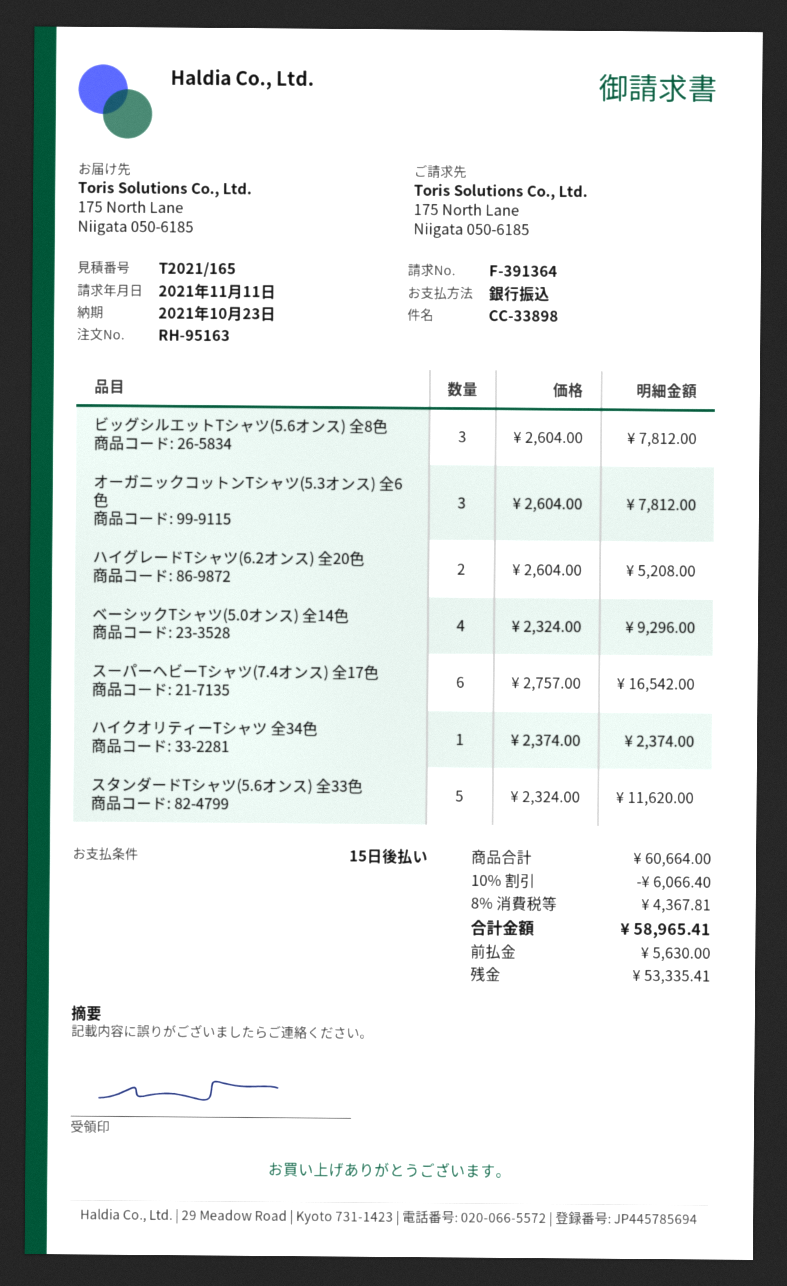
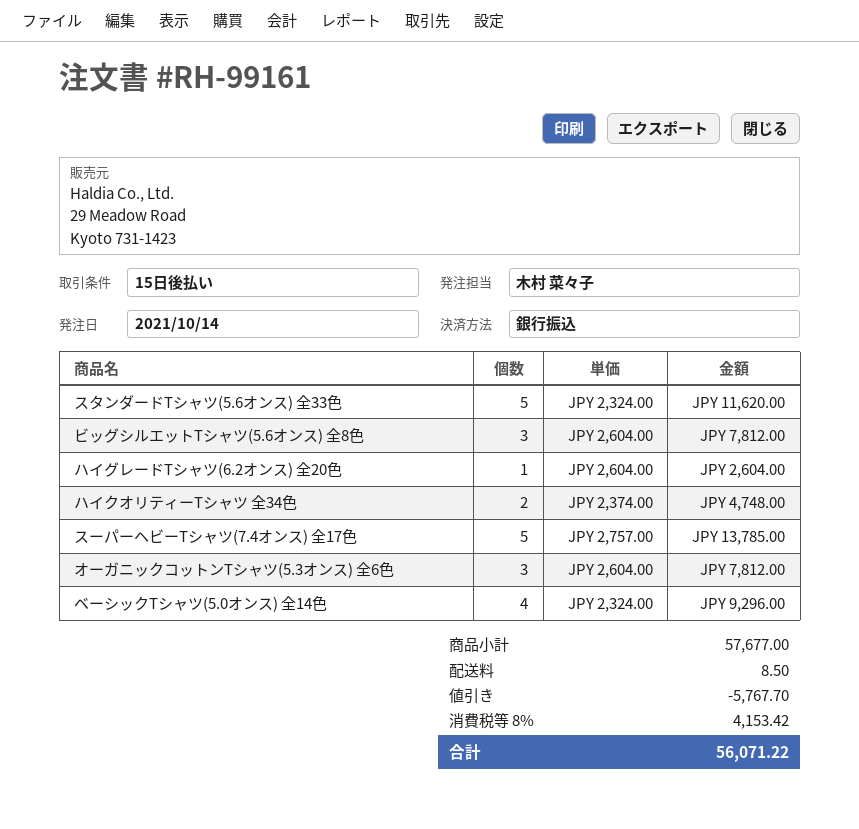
order number: RH-95163 -> RH-99161
ハイグレードTシャツ(6.2オンス) 全20色: 2 x 2604.00 = 5208.00 -> 1 x 2604.00 = 2604.00
スーパーヘビーTシャツ(7.4オンス) 全17色: 6 x 2757.00 = 16542.00 -> 5 x 2757.00 = 13785.00
ハイクオリティーTシャツ 全34色: 1 x 2374.00 = 2374.00 -> 2 x 2374.00 = 4748.00
subtotal: 60664.00 -> 57677.00
discount: 6066.40 -> 5767.70
shipping: none -> 8.50
tax: 8% = 4367.81 -> 8% = 4153.42
total: 58965.41 -> 56071.22

